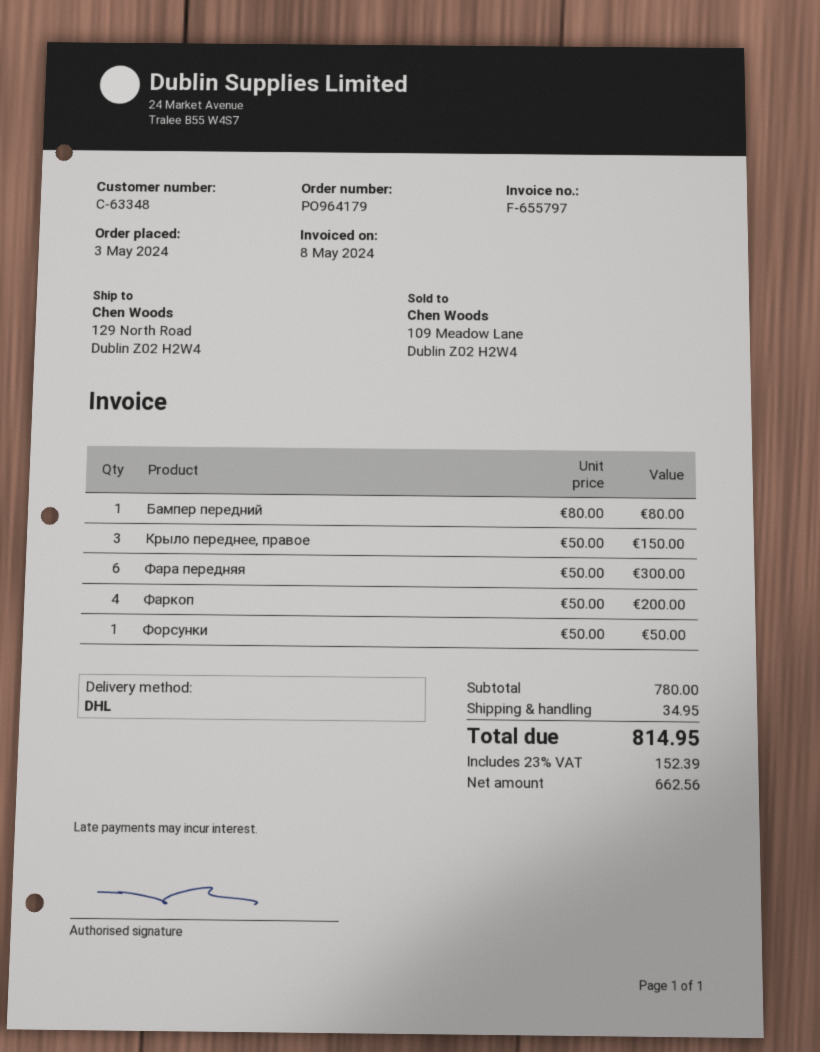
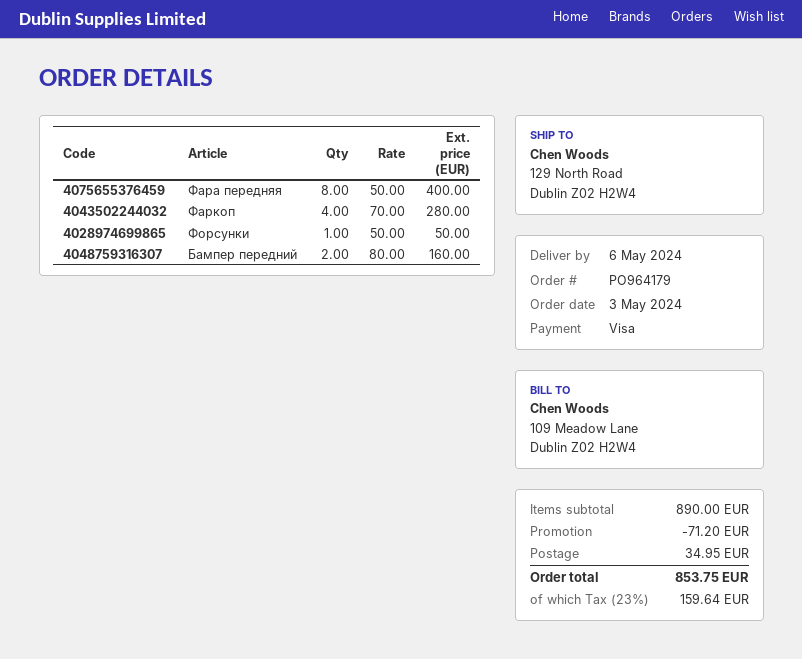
Бампер передний: 1 x 80.00 = 80.00 -> 2 x 80.00 = 160.00
Крыло переднее, правое: 3 x 50.00 = 150.00 -> none
Фара передняя: 6 x 50.00 = 300.00 -> 8 x 50.00 = 400.00
Фаркоп: 4 x 50.00 = 200.00 -> 4 x 70.00 = 280.00
subtotal: 780.00 -> 890.00
discount: none -> 71.20
tax: 23% = 152.39 -> 23% = 159.64
total: 814.95 -> 853.75

